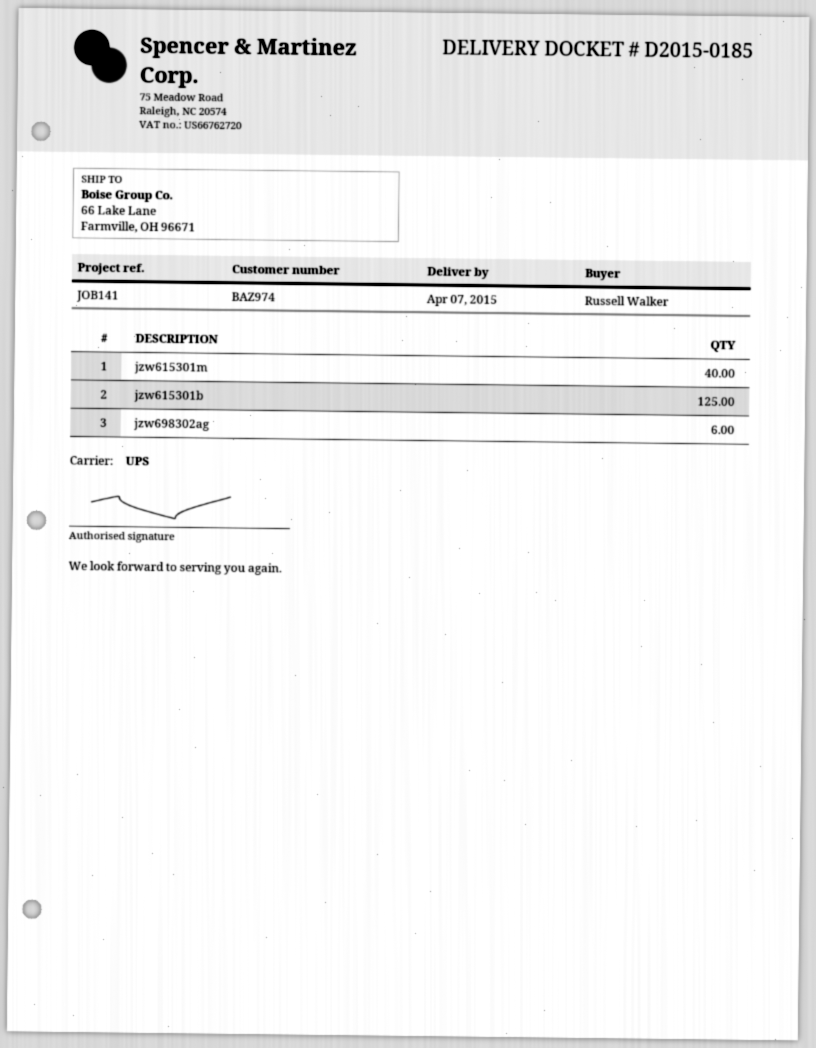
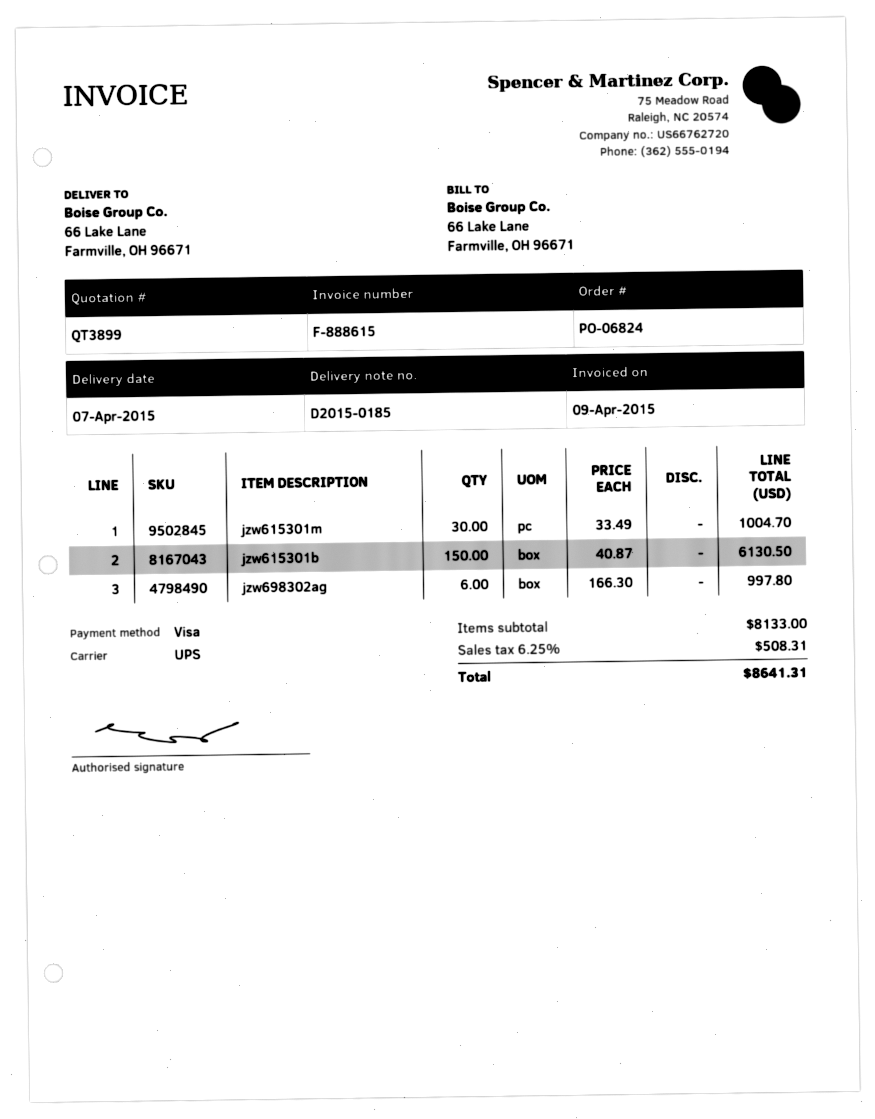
jzw615301m: 40 -> 30
jzw615301b: 125 -> 150

